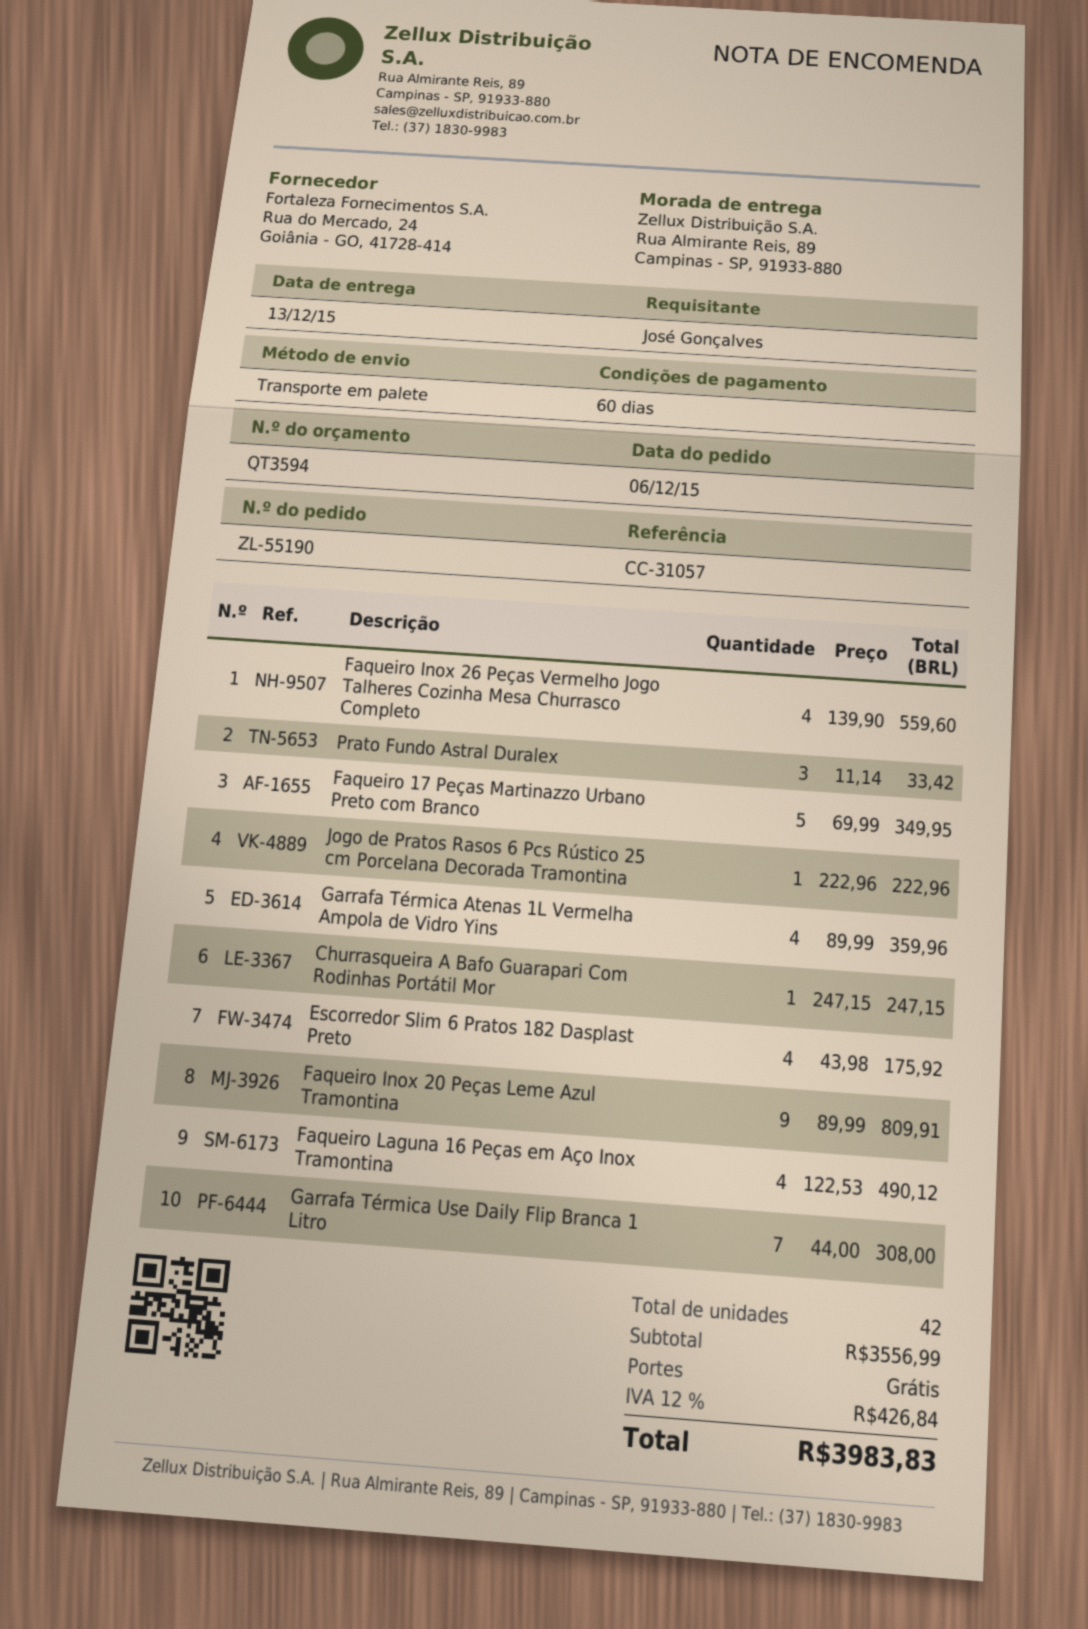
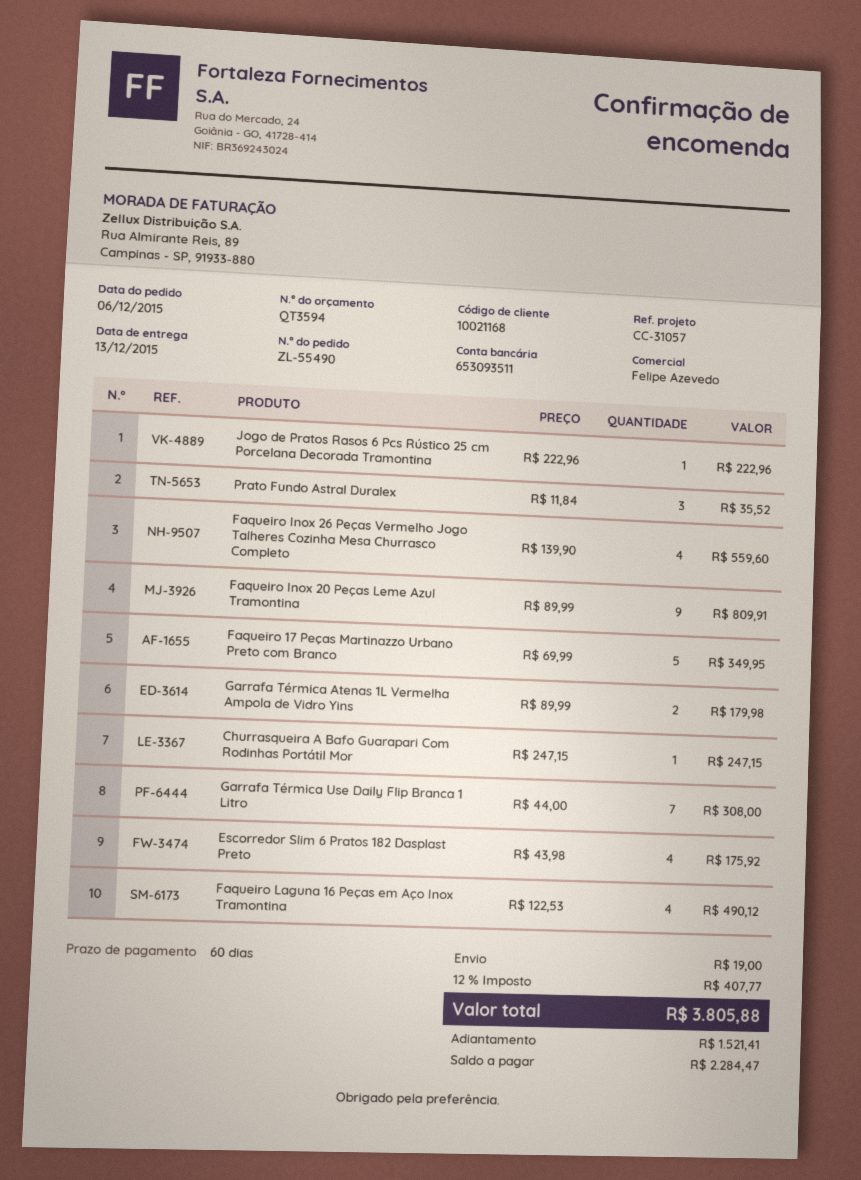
order number: ZL-55190 -> ZL-55490
Prato Fundo Astral Duralex: 3 x 11.14 = 33.42 -> 3 x 11.84 = 35.52
Garrafa Térmica Atenas 1L Vermelha Ampola de Vidro Yins: 4 x 89.99 = 359.96 -> 2 x 89.99 = 179.98
shipping: 0.00 -> 19.00
tax: 12% = 426.84 -> 12% = 407.77
total: 3983.83 -> 3805.88

